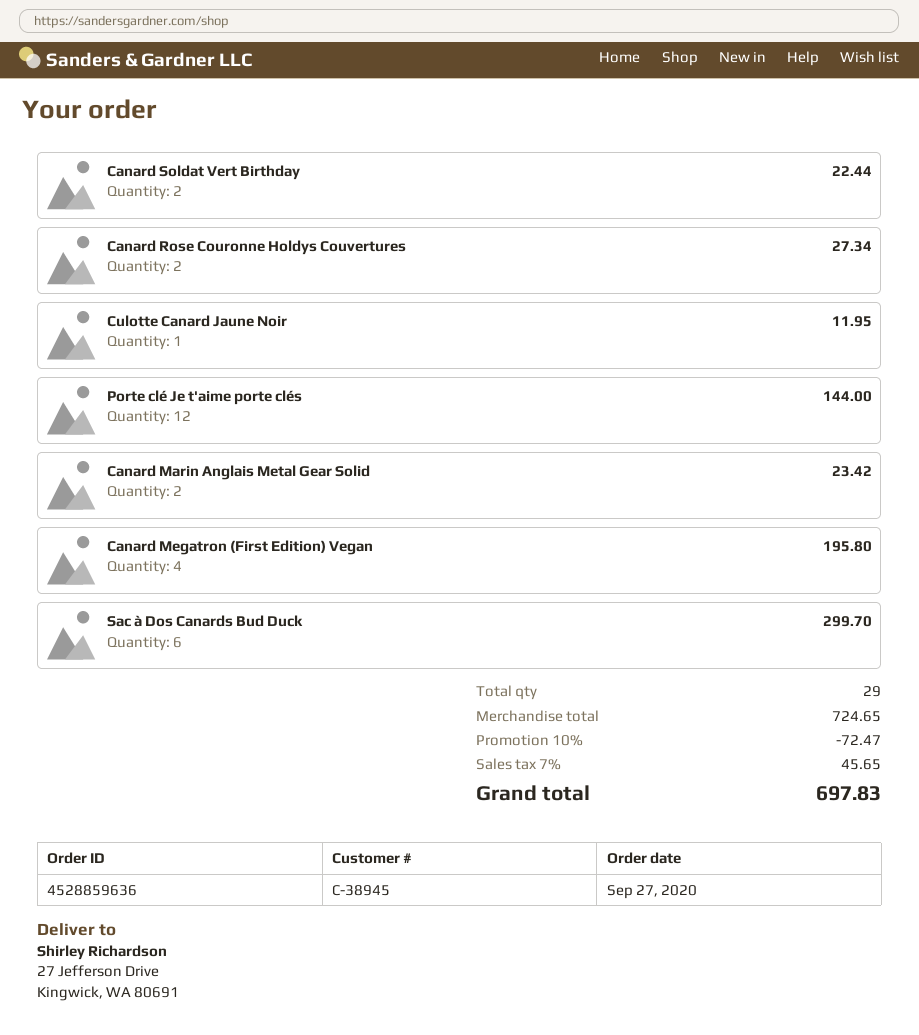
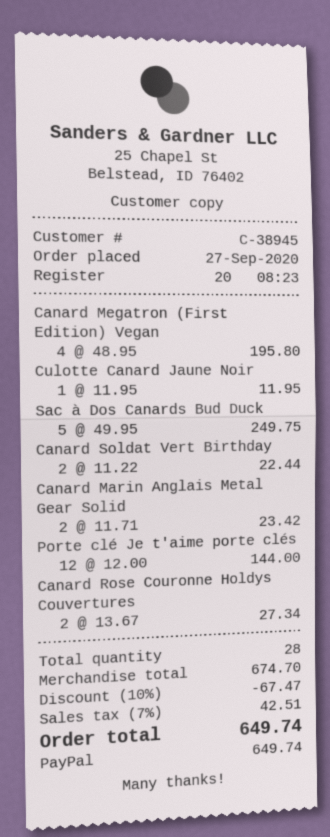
Sac à Dos Canards Bud Duck: 6 for 299.70 -> 5 for 249.75
total quantity: 29 -> 28
subtotal: 724.65 -> 674.70
discount: 10% = 72.47 -> 10% = 67.47
tax: 7% = 45.65 -> 7% = 42.51
total: 697.83 -> 649.74

